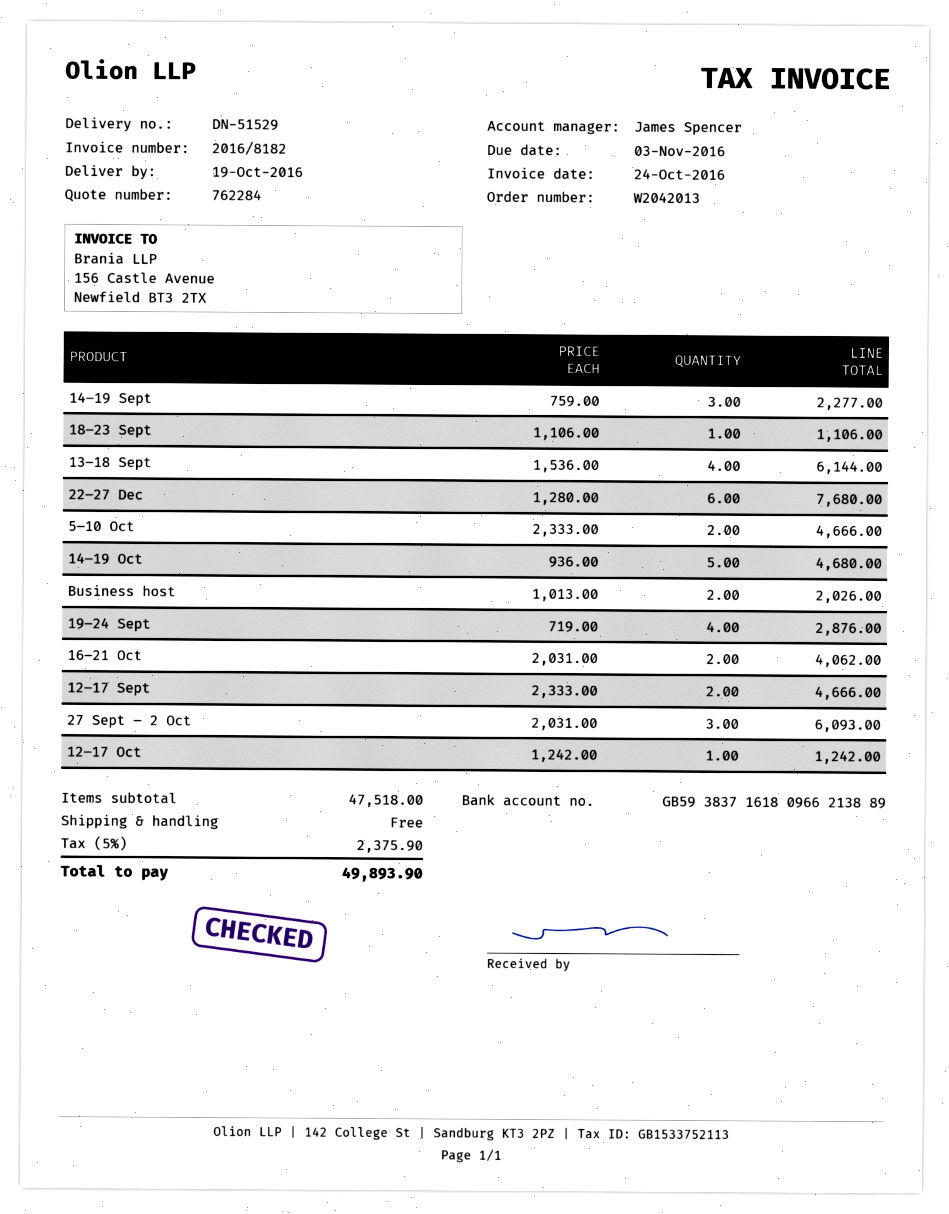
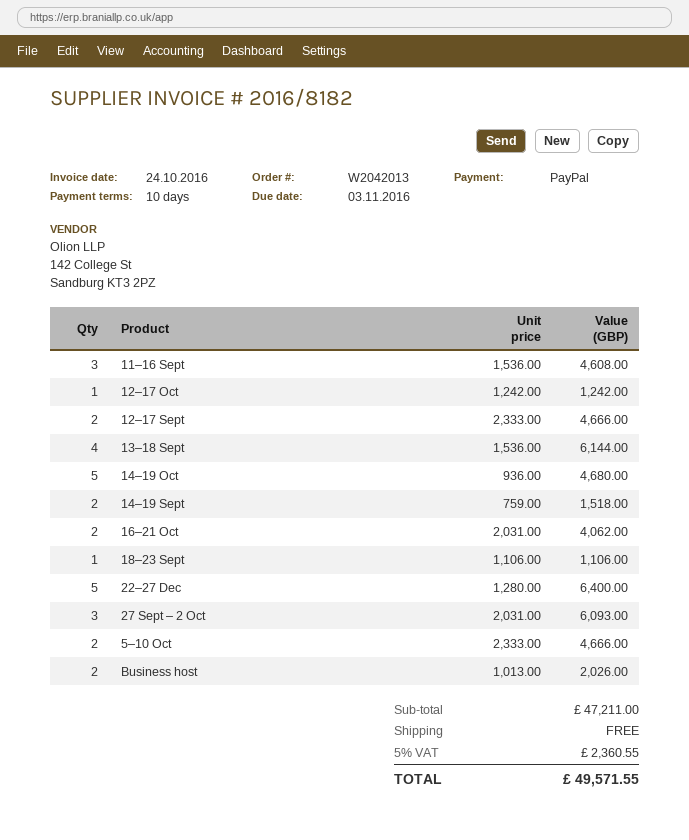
14–19 Sept: 3 x 759.00 = 2277.00 -> 2 x 759.00 = 1518.00
22–27 Dec: 6 x 1280.00 = 7680.00 -> 5 x 1280.00 = 6400.00
19–24 Sept: 4 x 719.00 = 2876.00 -> none
11–16 Sept: none -> 3 x 1536.00 = 4608.00
subtotal: 47518.00 -> 47211.00
tax: 5% = 2375.90 -> 5% = 2360.55
total: 49893.90 -> 49571.55

